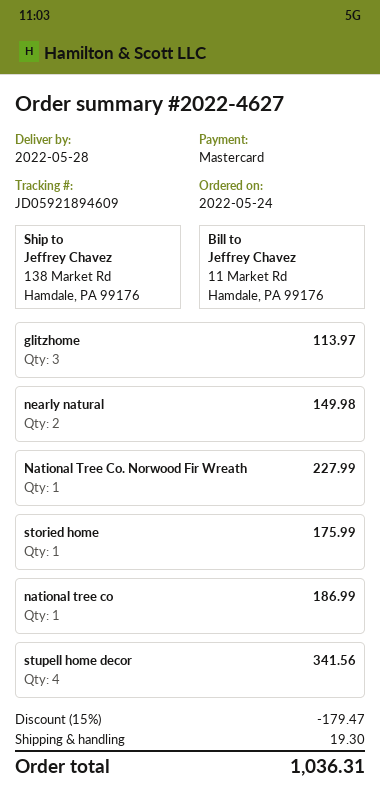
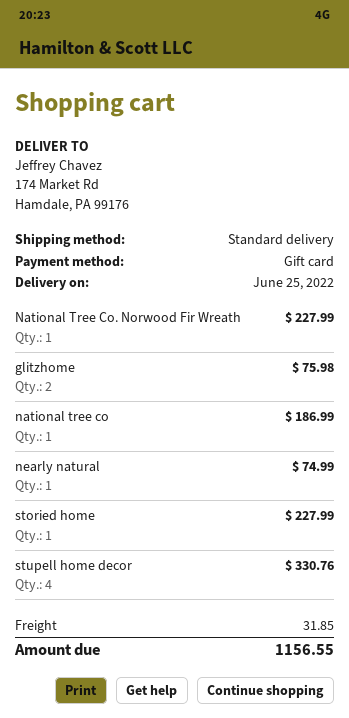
delivery date: 2022-05-28 -> 2022-06-25
payment method: Mastercard -> gift card
ship to: 138 Market Rd, Hamdale, PA 99176 -> 174 Market Rd, Hamdale, PA 99176
glitzhome: 3 for 113.97 -> 2 for 75.98
nearly natural: 2 for 149.98 -> 1 for 74.99
storied home: 1 for 175.99 -> 1 for 227.99
stupell home decor: 4 for 341.56 -> 4 for 330.76
discount: 15% = 179.47 -> none
shipping: 19.30 -> 31.85
total: 1036.31 -> 1156.55

